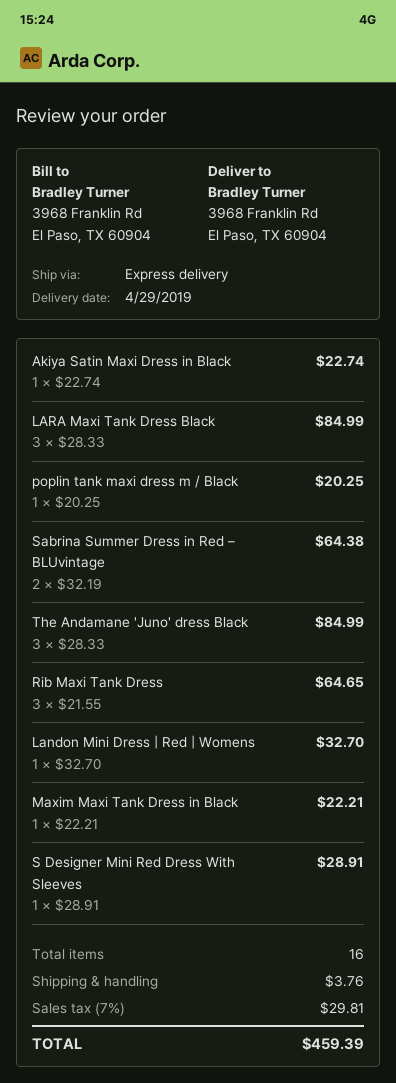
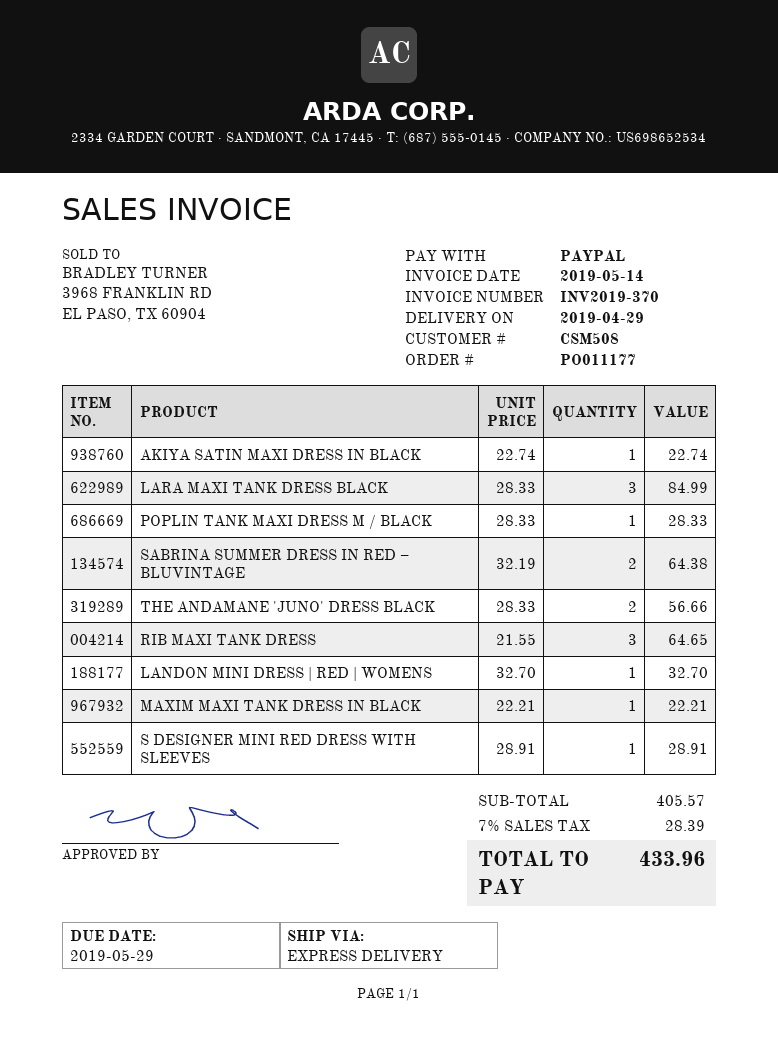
poplin tank maxi dress m / Black: 1 x 20.25 = 20.25 -> 1 x 28.33 = 28.33
The Andamane 'Juno' dress Black: 3 x 28.33 = 84.99 -> 2 x 28.33 = 56.66
shipping: 3.76 -> none
tax: 7% = 29.81 -> 7% = 28.39
total: 459.39 -> 433.96

